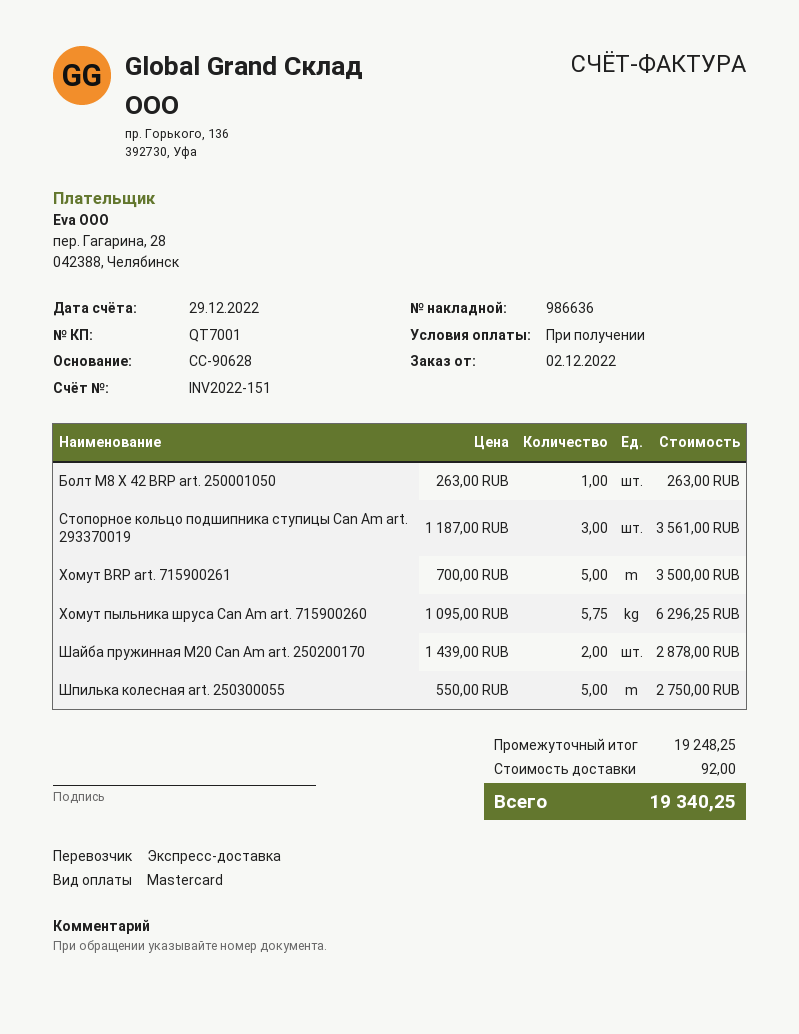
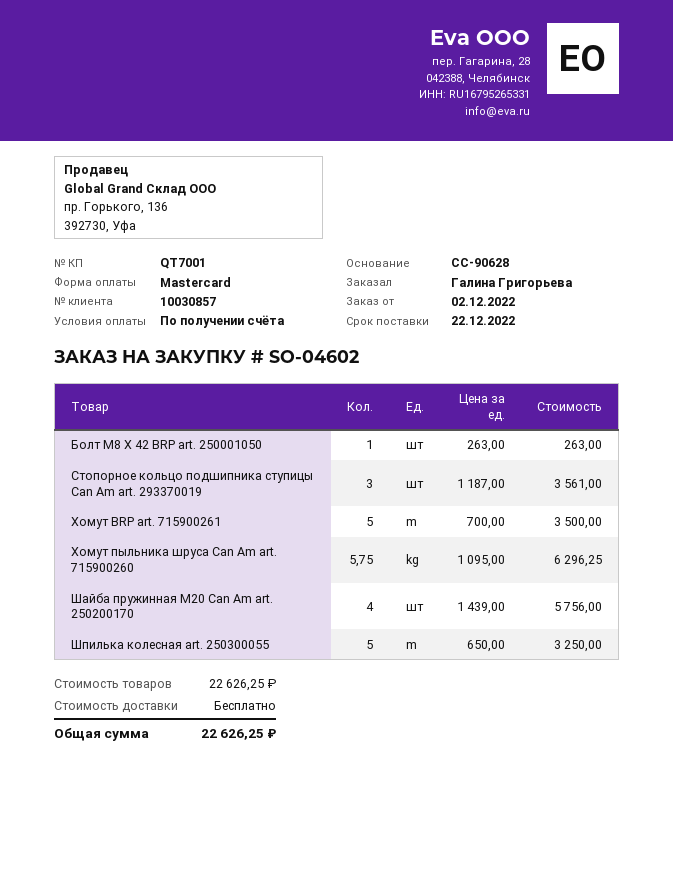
Шайба пружинная M20 Can Am art. 250200170: 2 x 1439.00 = 2878.00 -> 4 x 1439.00 = 5756.00
Шпилька колесная art. 250300055: 5 x 550.00 = 2750.00 -> 5 x 650.00 = 3250.00
subtotal: 19248.25 -> 22626.25
shipping: 92.00 -> 0.00
total: 19340.25 -> 22626.25

